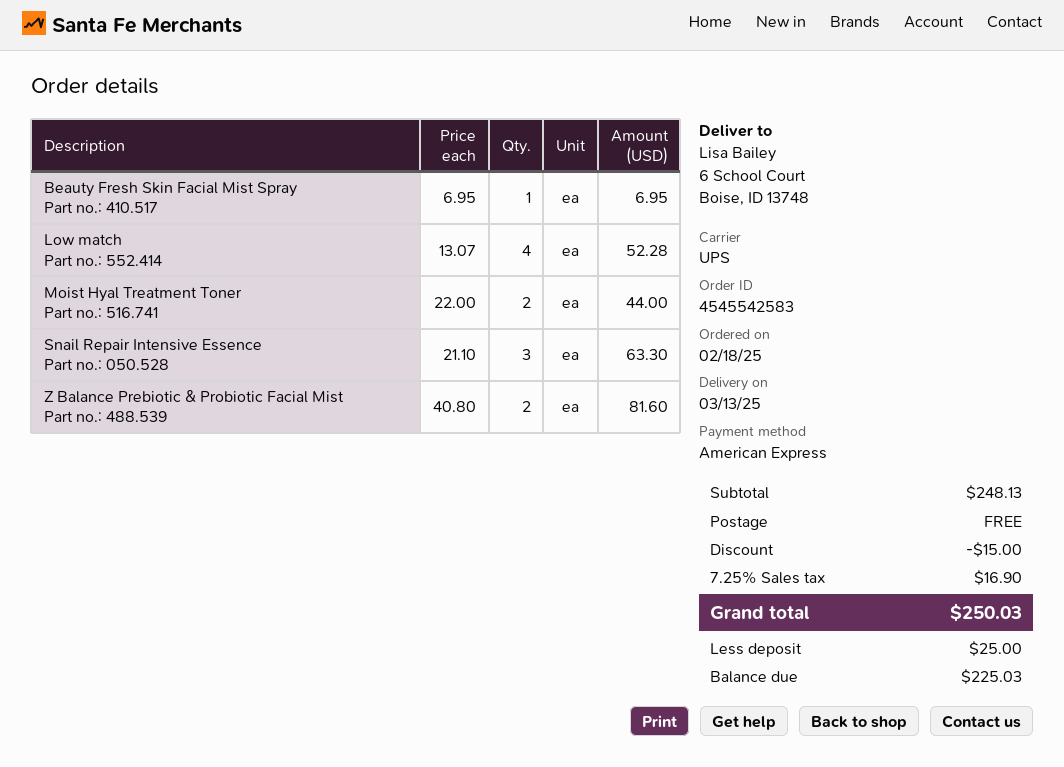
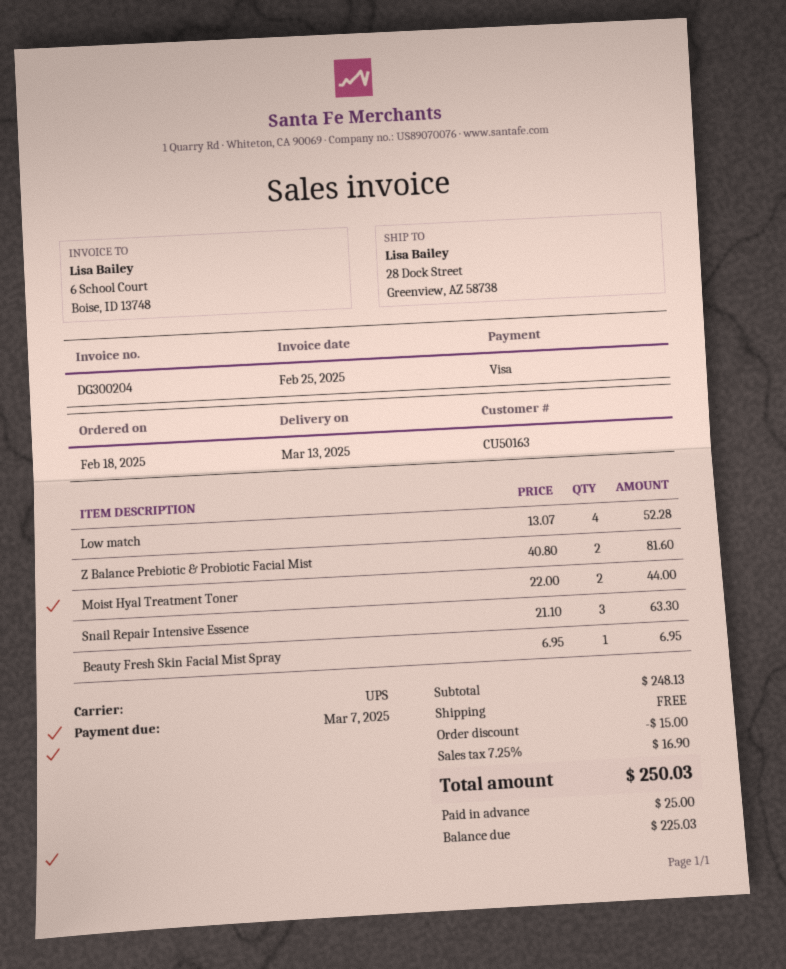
payment method: American Express -> Visa
ship to: 6 School Court, Boise, ID 13748 -> 28 Dock Street, Greenview, AZ 58738

